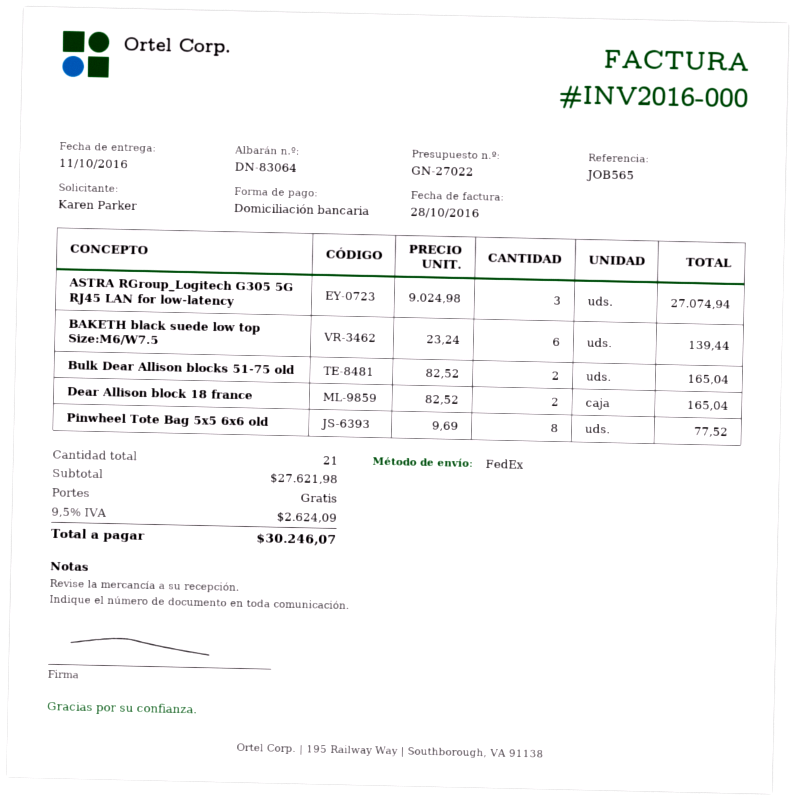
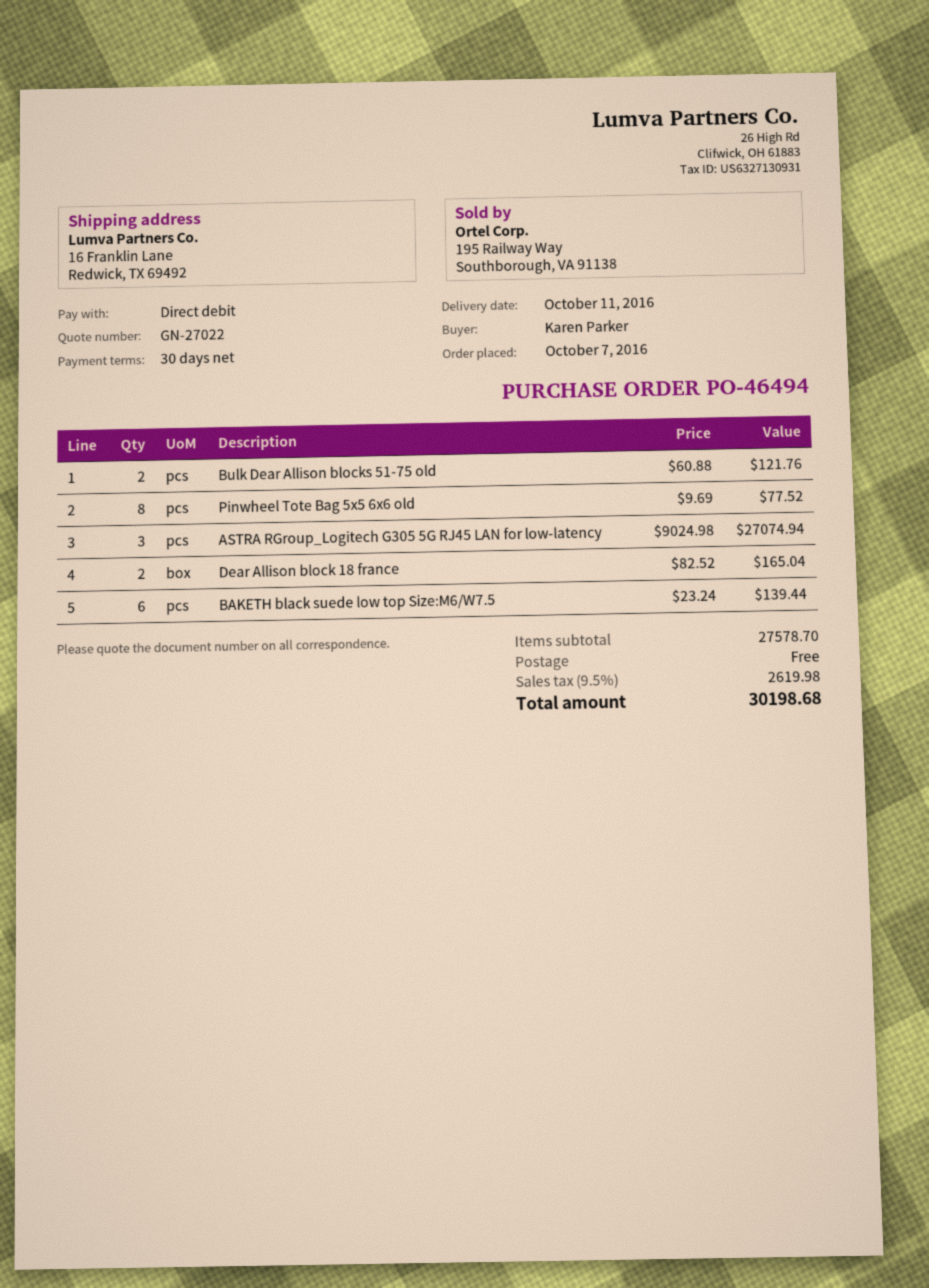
Bulk Dear Allison blocks 51-75 old: 2 x 82.52 = 165.04 -> 2 x 60.88 = 121.76
subtotal: 27621.98 -> 27578.70
tax: 9.5% = 2624.09 -> 9.5% = 2619.98
total: 30246.07 -> 30198.68

